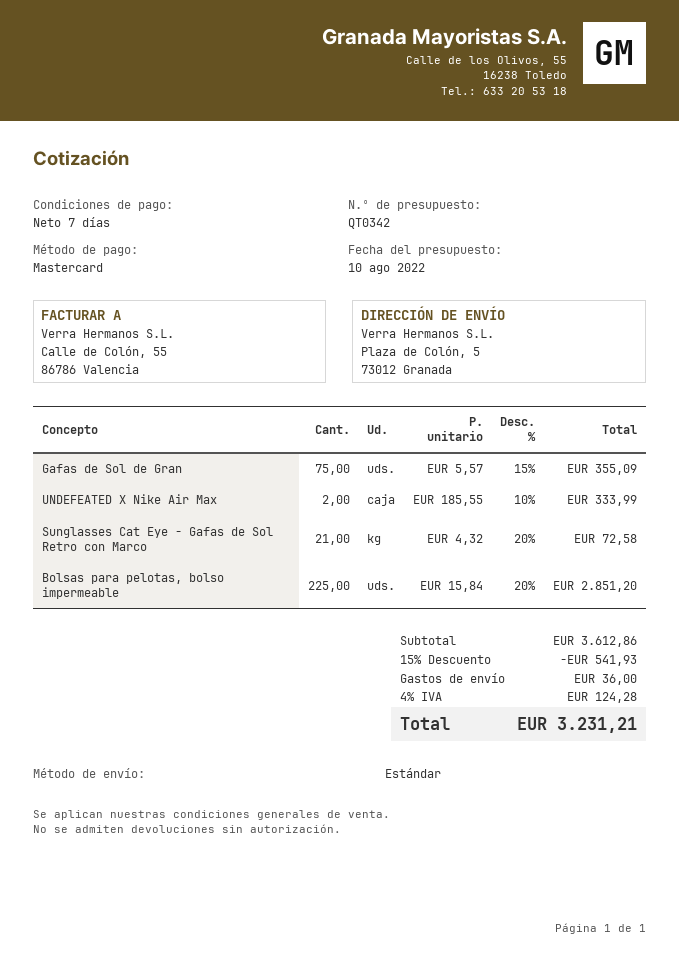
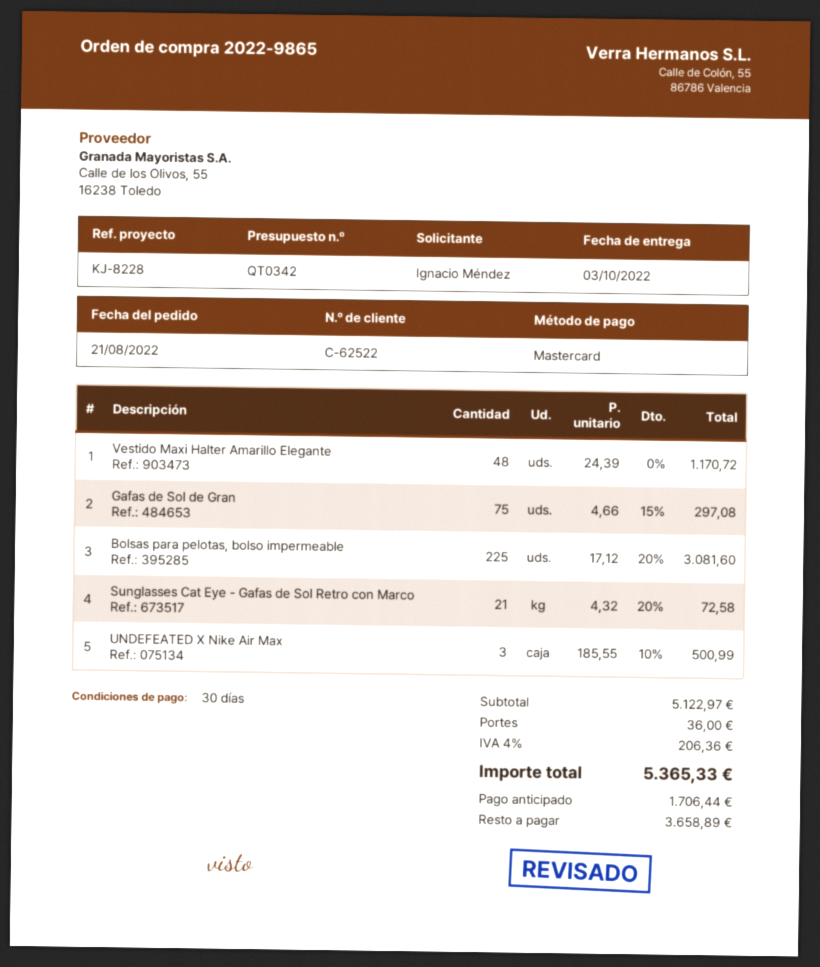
payment terms: 7 days -> 30 days
Gafas de Sol de Gran: 75 x 5.57 - 15% = 355.09 -> 75 x 4.66 - 15% = 297.08
UNDEFEATED X Nike Air Max: 2 x 185.55 - 10% = 333.99 -> 3 x 185.55 - 10% = 500.99
Bolsas para pelotas, bolso impermeable: 225 x 15.84 - 20% = 2851.20 -> 225 x 17.12 - 20% = 3081.60
Vestido Maxi Halter Amarillo Elegante: none -> 48 x 24.39 = 1170.72
subtotal: 3612.86 -> 5122.97
discount: 15% = 541.93 -> none
tax: 4% = 124.28 -> 4% = 206.36
total: 3231.21 -> 5365.33

